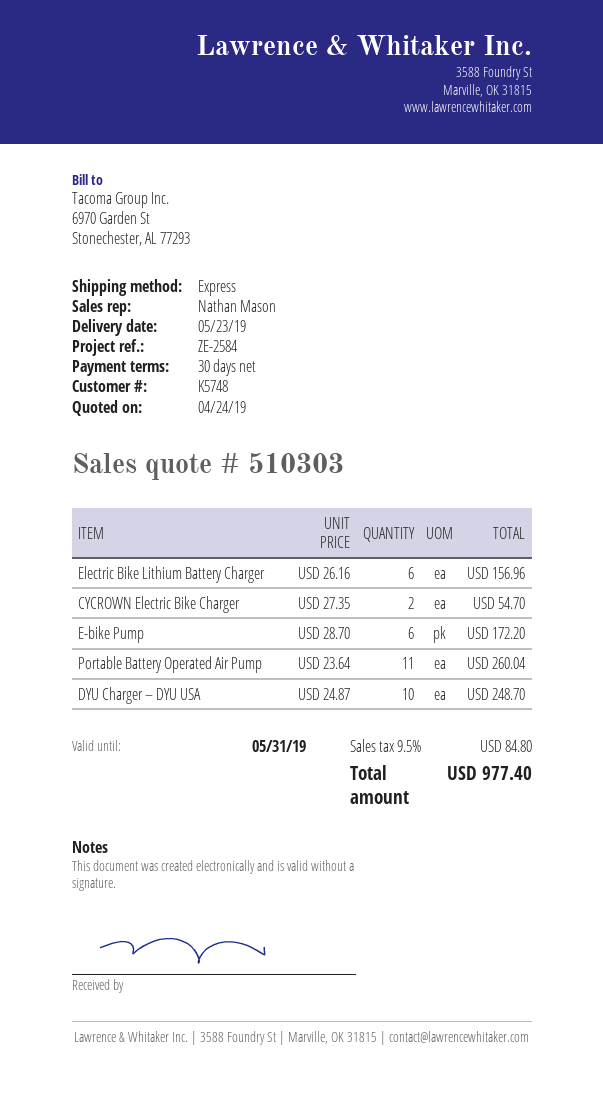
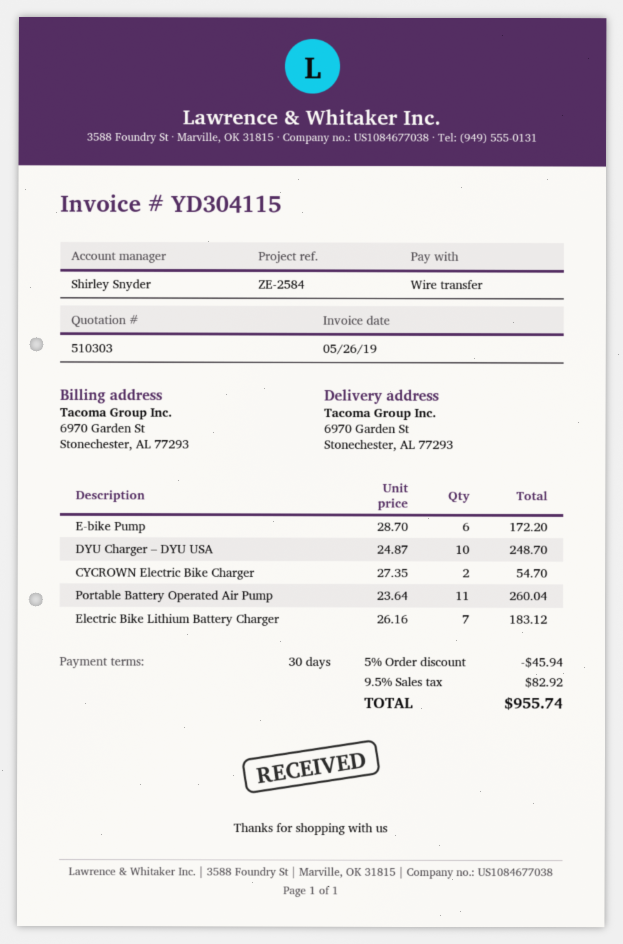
sales rep: Nathan Mason -> Shirley Snyder
Electric Bike Lithium Battery Charger: 6 x 26.16 = 156.96 -> 7 x 26.16 = 183.12
discount: none -> 5% = 45.94
tax: 9.5% = 84.80 -> 9.5% = 82.92
total: 977.40 -> 955.74

